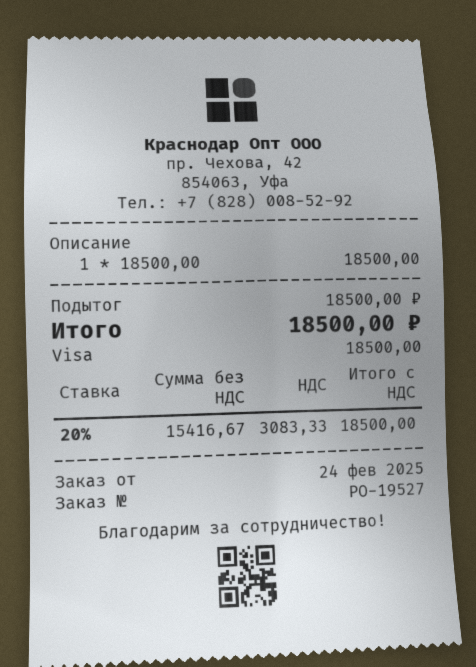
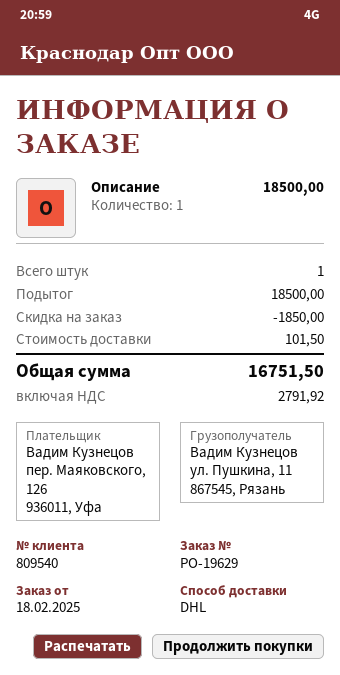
order number: PO-19527 -> PO-19629
order date: 2025-02-24 -> 2025-02-18
discount: none -> 1850.00
shipping: none -> 101.50
tax: 3083.33 -> 2791.92
total: 18500.00 -> 16751.50

